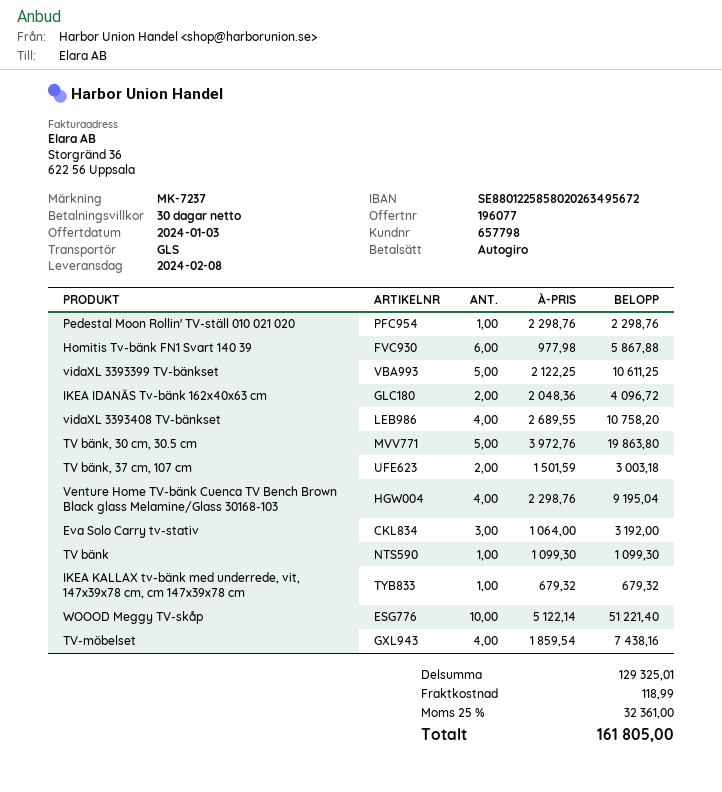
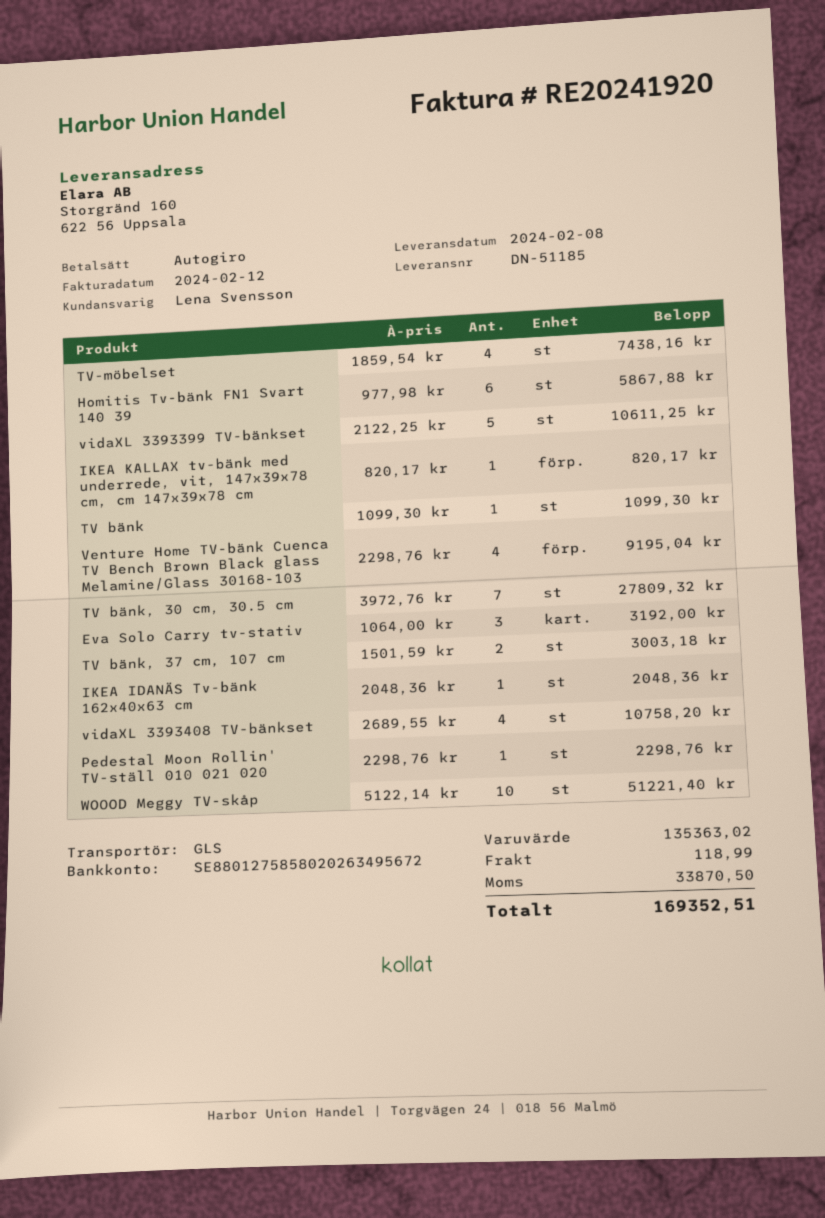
bank account: SE8801225858020263495672 -> SE8801275858020263495672
IKEA IDANÄS Tv-bänk 162x40x63 cm: 2 x 2048.36 = 4096.72 -> 1 x 2048.36 = 2048.36
TV bänk, 30 cm, 30.5 cm: 5 x 3972.76 = 19863.80 -> 7 x 3972.76 = 27809.32
IKEA KALLAX tv-bänk med underrede, vit, 147x39x78 cm, cm 147x39x78 cm: 1 x 679.32 = 679.32 -> 1 x 820.17 = 820.17
subtotal: 129325.01 -> 135363.02
tax: 32361.00 -> 33870.50
total: 161805.00 -> 169352.51

